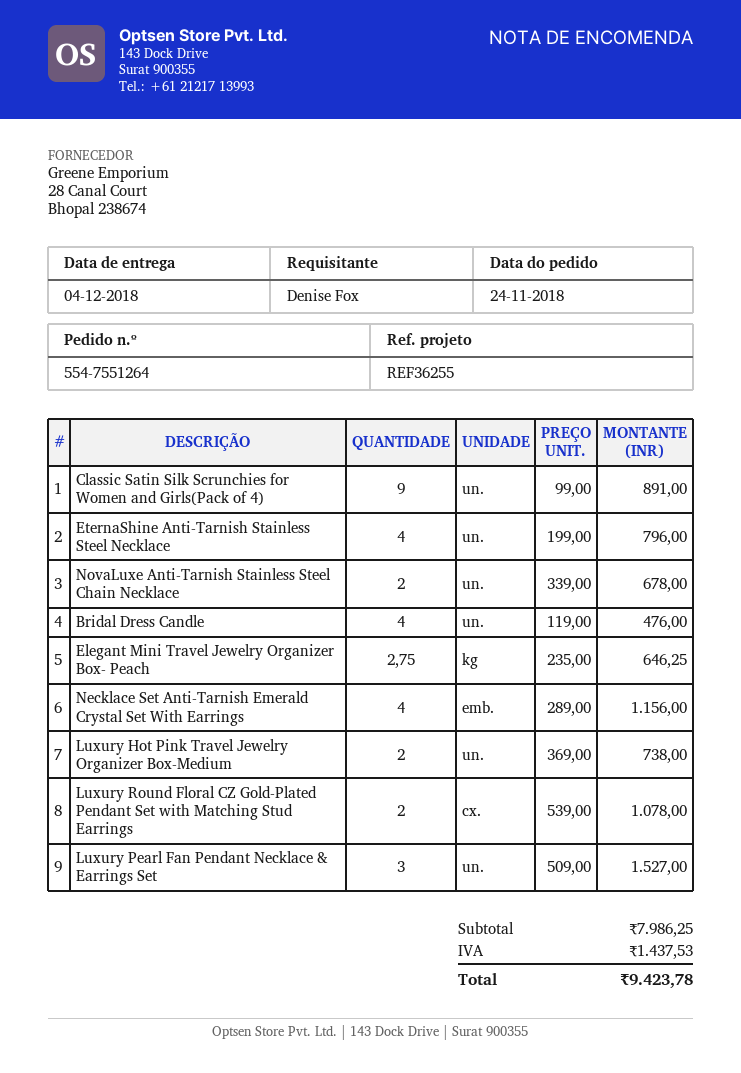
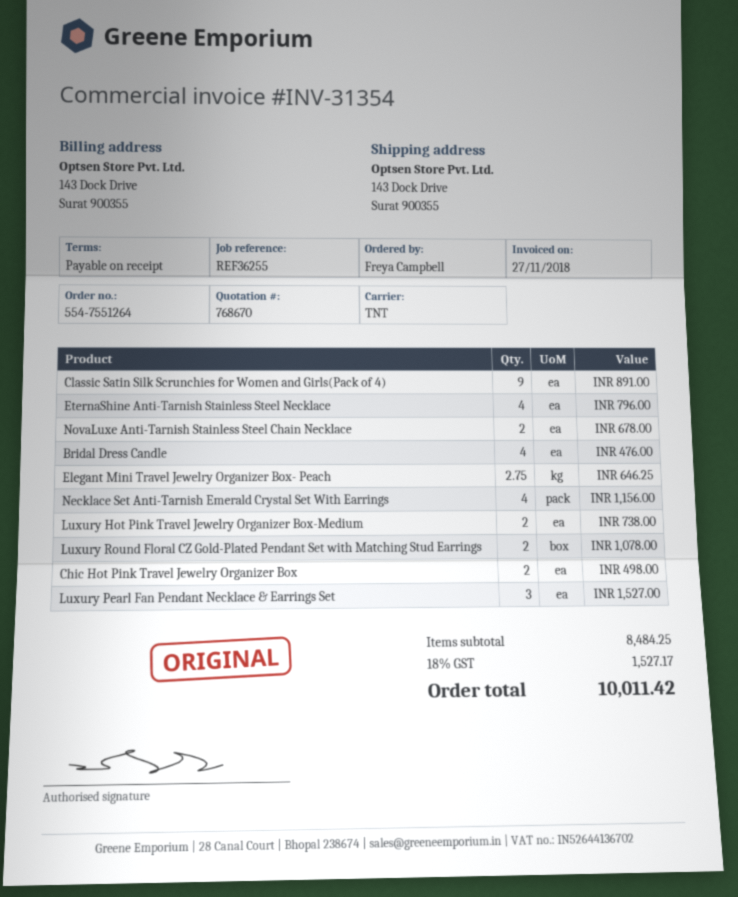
ordered by: Denise Fox -> Freya Campbell
Chic Hot Pink Travel Jewelry Organizer Box: none -> 2 for 498.00
subtotal: 7986.25 -> 8484.25
tax: 1437.53 -> 1527.17
total: 9423.78 -> 10011.42

